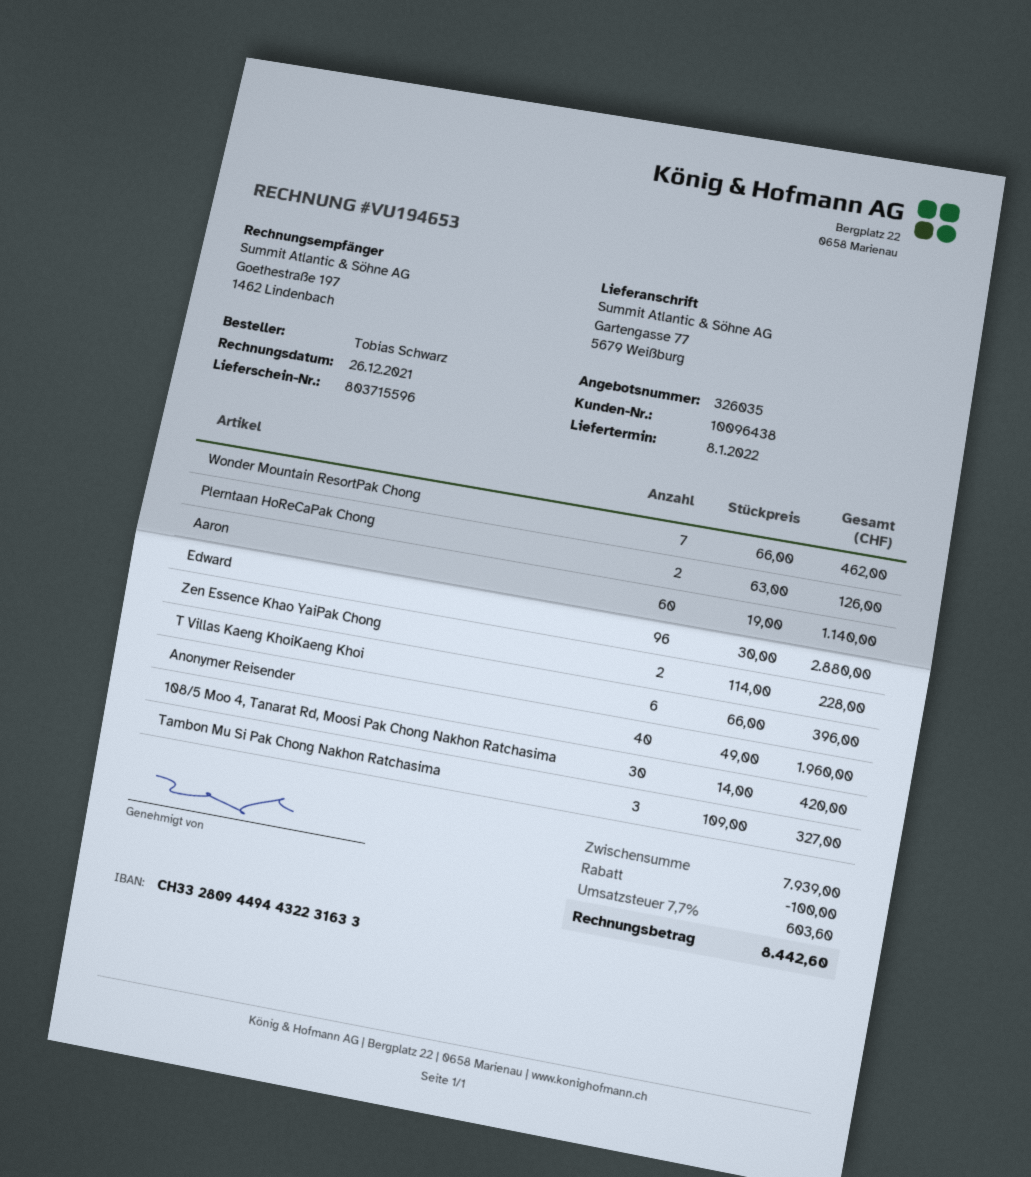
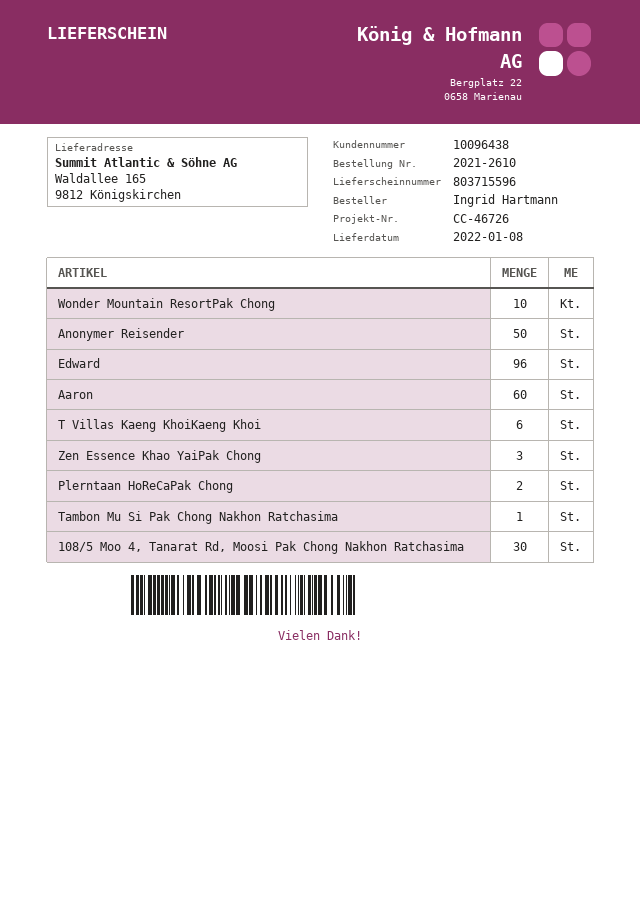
ordered by: Tobias Schwarz -> Ingrid Hartmann
ship to: Gartengasse 77, 5679 Weißburg -> Waldallee 165, 9812 Königskirchen
Wonder Mountain ResortPak Chong: 7 -> 10
Zen Essence Khao YaiPak Chong: 2 -> 3
Anonymer Reisender: 40 -> 50
Tambon Mu Si Pak Chong Nakhon Ratchasima: 3 -> 1

